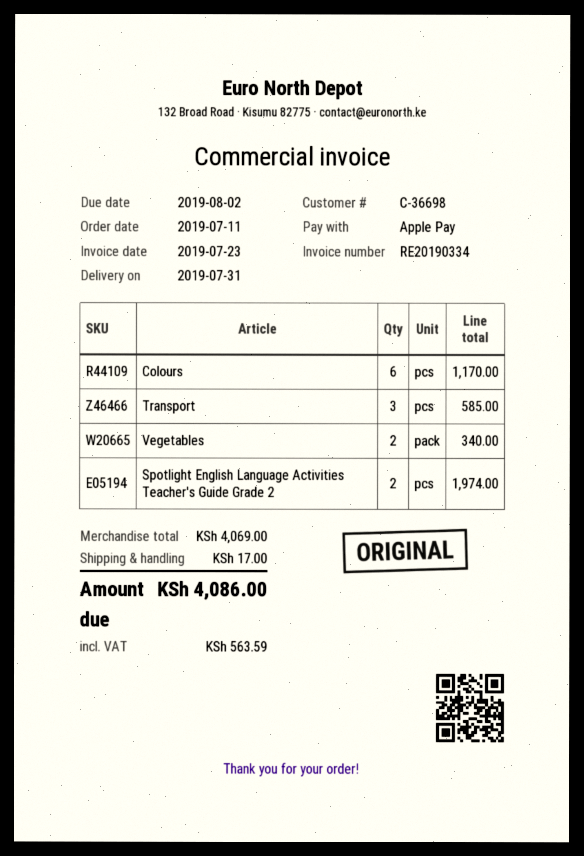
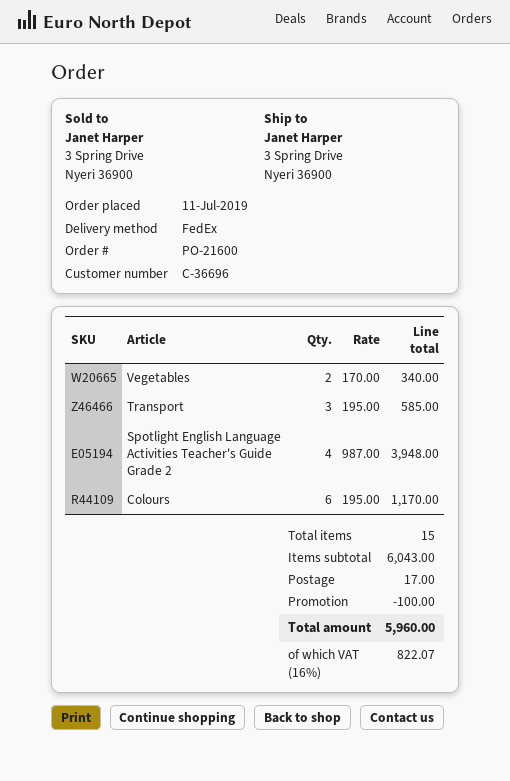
customer number: C-36698 -> C-36696
Spotlight English Language Activities Teacher's Guide Grade 2: 2 for 1974.00 -> 4 for 3948.00
subtotal: 4069.00 -> 6043.00
discount: none -> 100.00
tax: 563.59 -> 822.07
total: 4086.00 -> 5960.00

